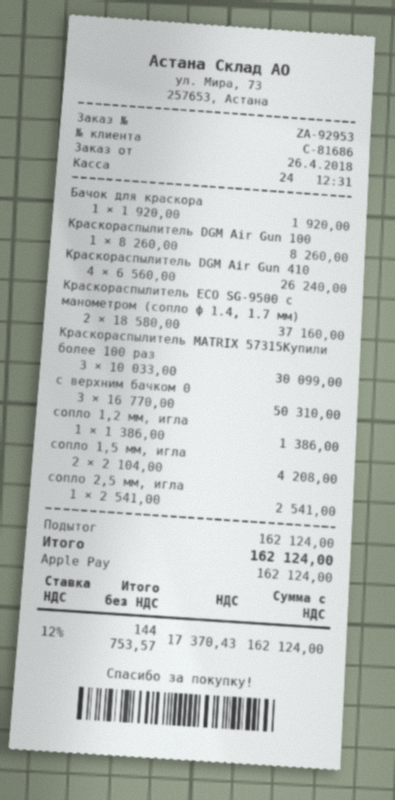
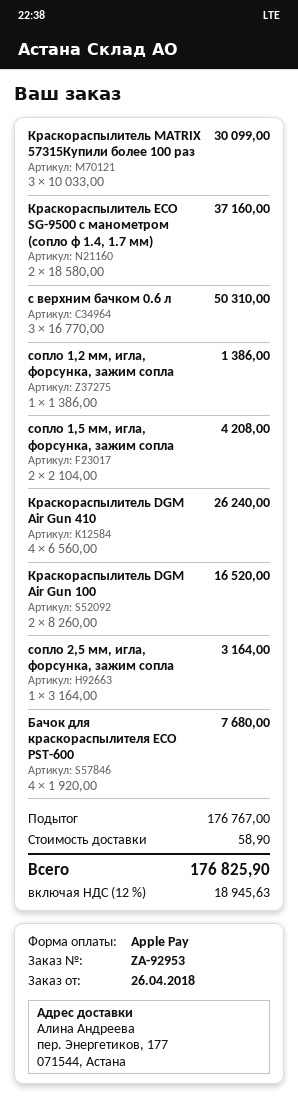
Бачок для краскора: 1 x 1920.00 = 1920.00 -> 4 x 1920.00 = 7680.00
Краскораспылитель DGM Air Gun 100: 1 x 8260.00 = 8260.00 -> 2 x 8260.00 = 16520.00
сопло 2,5 мм, игла: 1 x 2541.00 = 2541.00 -> 1 x 3164.00 = 3164.00
subtotal: 162124.00 -> 176767.00
shipping: none -> 58.90
tax: 12% = 17370.43 -> 12% = 18945.63
total: 162124.00 -> 176825.90

